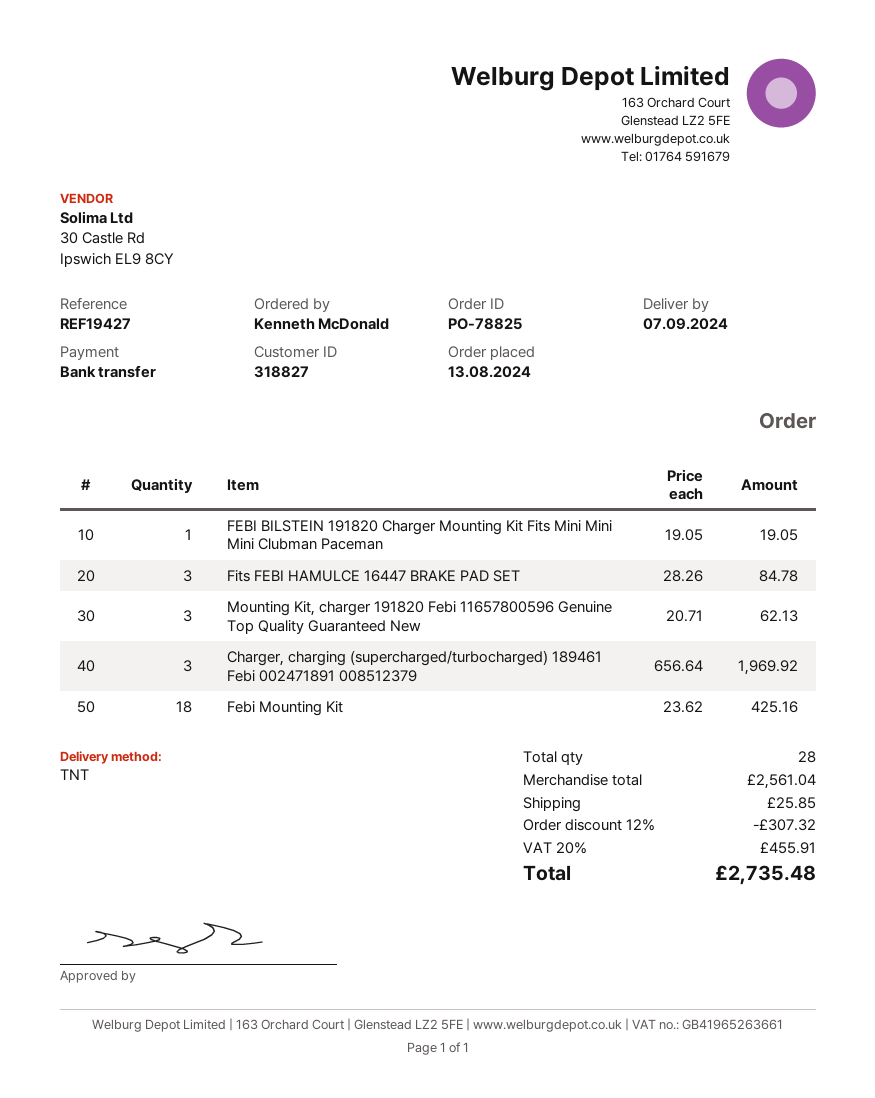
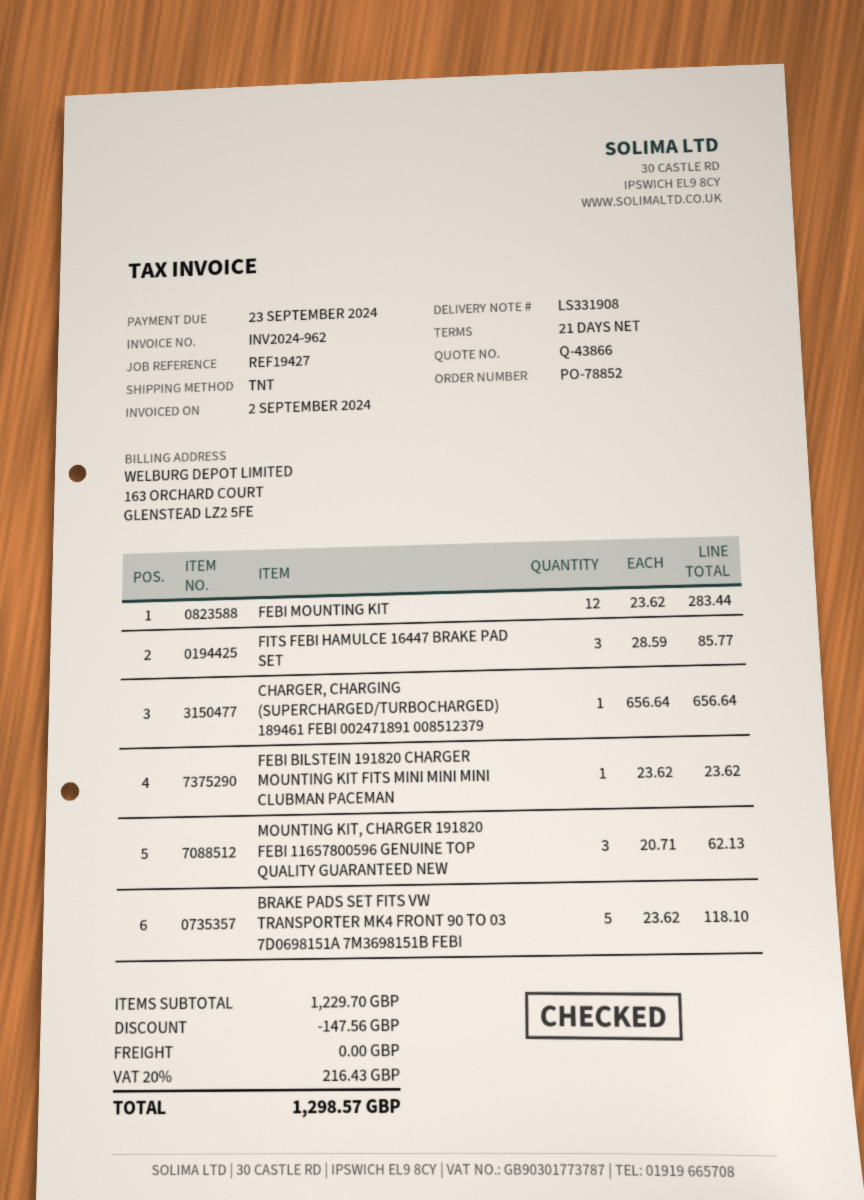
order number: PO-78825 -> PO-78852
FEBI BILSTEIN 191820 Charger Mounting Kit Fits Mini Mini Mini Clubman Paceman: 1 x 19.05 = 19.05 -> 1 x 23.62 = 23.62
Fits FEBI HAMULCE 16447 BRAKE PAD SET: 3 x 28.26 = 84.78 -> 3 x 28.59 = 85.77
Charger, charging (supercharged/turbocharged) 189461 Febi 002471891 008512379: 3 x 656.64 = 1969.92 -> 1 x 656.64 = 656.64
Febi Mounting Kit: 18 x 23.62 = 425.16 -> 12 x 23.62 = 283.44
BRAKE PADS SET FITS VW TRANSPORTER MK4 FRONT 90 TO 03 7D0698151A 7M3698151B FEBI: none -> 5 x 23.62 = 118.10
subtotal: 2561.04 -> 1229.70
discount: 307.32 -> 147.56
shipping: 25.85 -> 0.00
tax: 20% = 455.91 -> 20% = 216.43
total: 2735.48 -> 1298.57

